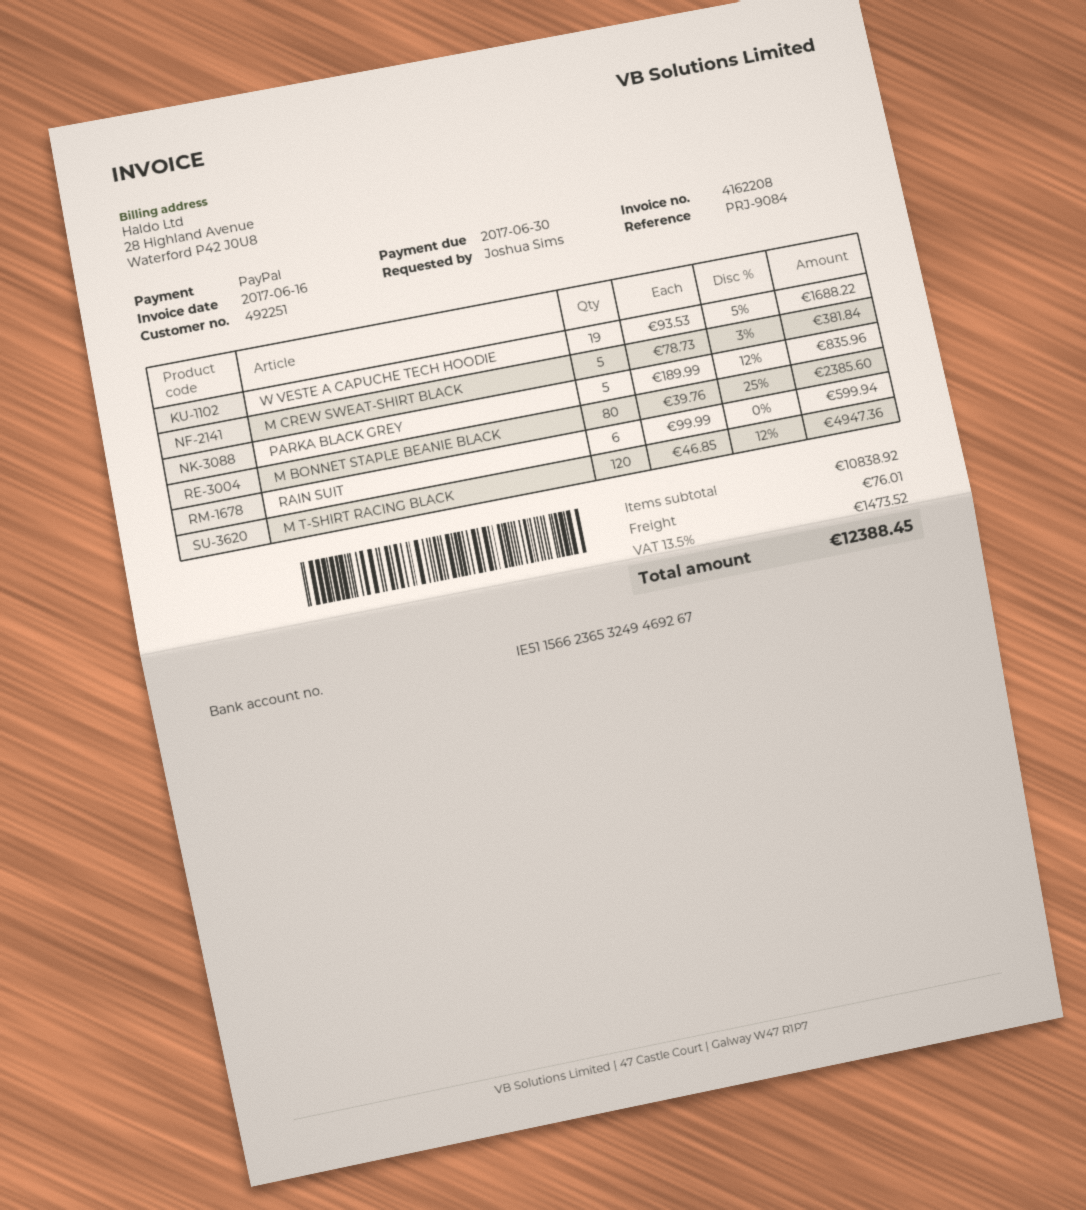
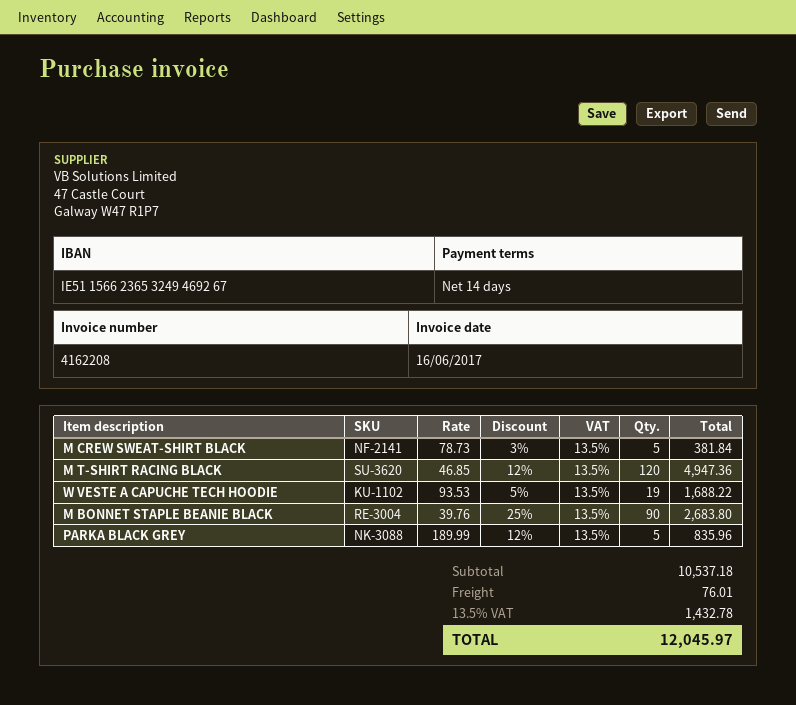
M BONNET STAPLE BEANIE BLACK: 80 x 39.76 - 25% = 2385.60 -> 90 x 39.76 - 25% = 2683.80
RAIN SUIT: 6 x 99.99 = 599.94 -> none
subtotal: 10838.92 -> 10537.18
tax: 13.5% = 1473.52 -> 13.5% = 1432.78
total: 12388.45 -> 12045.97

